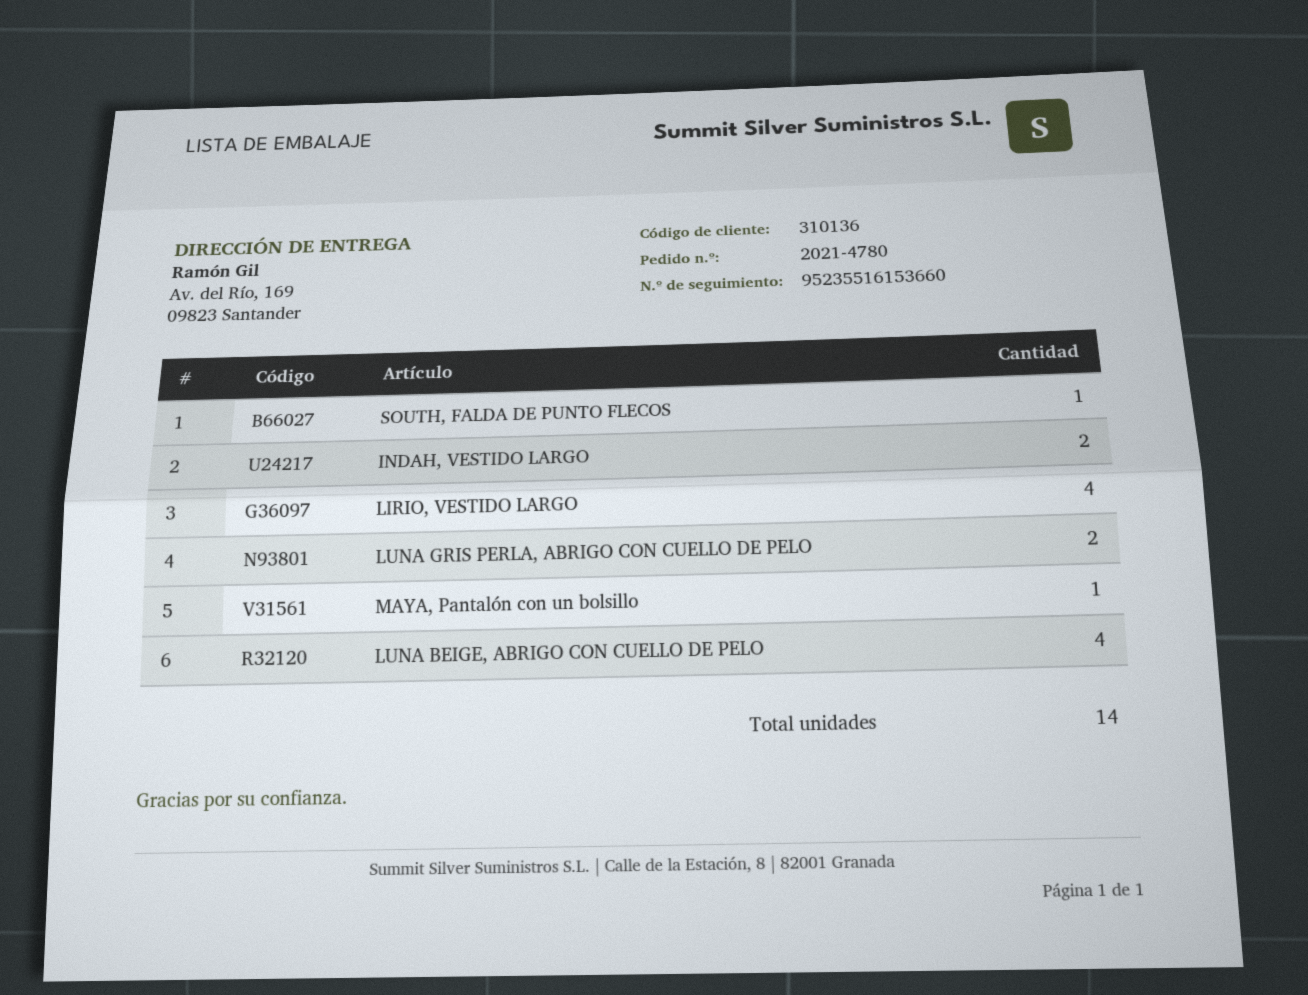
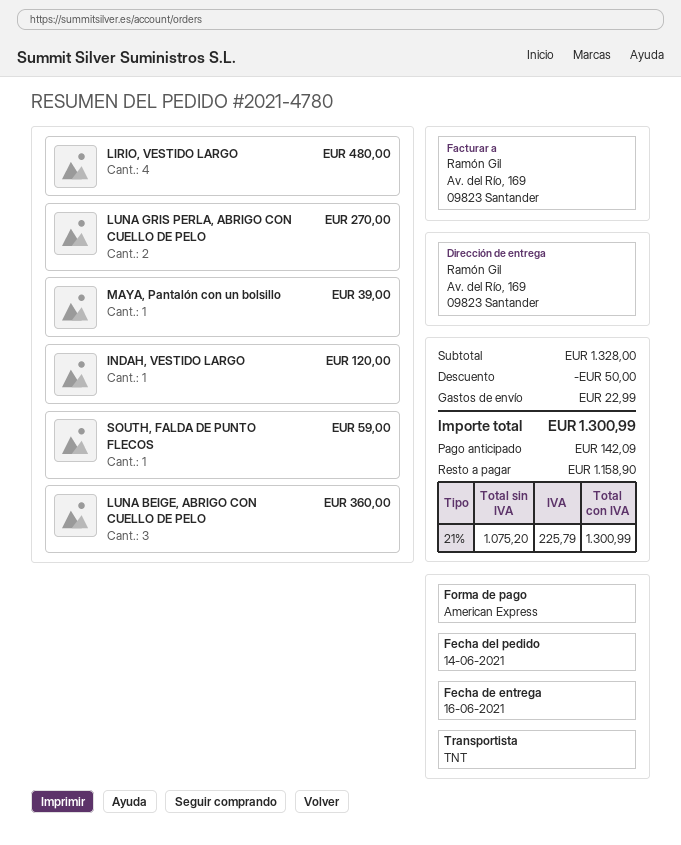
INDAH, VESTIDO LARGO: 2 -> 1
LUNA BEIGE, ABRIGO CON CUELLO DE PELO: 4 -> 3

